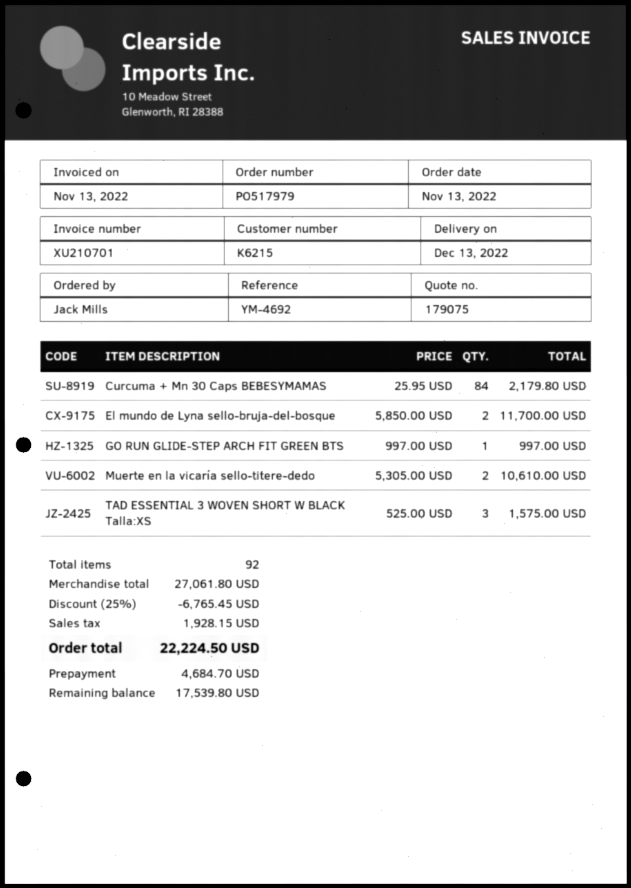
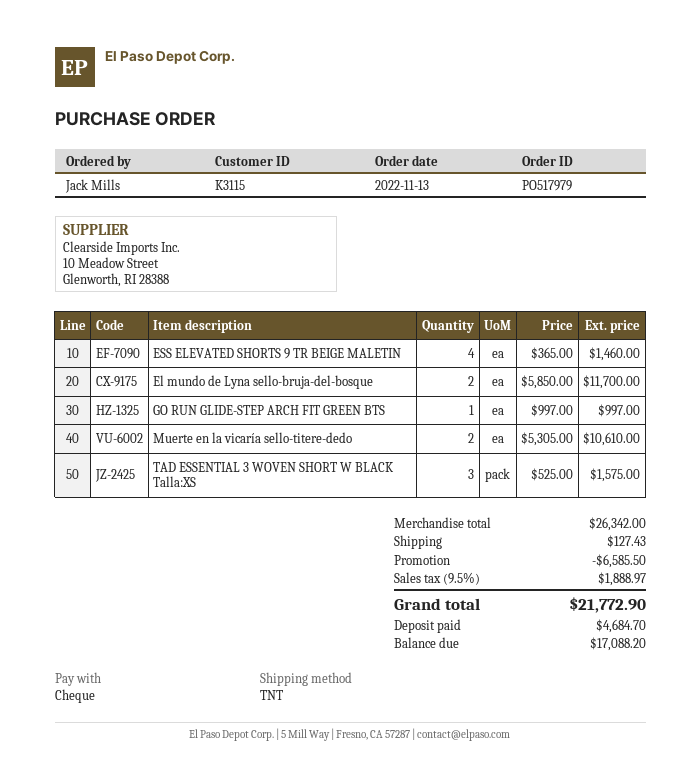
customer number: K6215 -> K3115
Curcuma + Mn 30 Caps BEBESYMAMAS: 84 x 25.95 = 2179.80 -> none
ESS ELEVATED SHORTS 9 TR BEIGE MALETIN: none -> 4 x 365.00 = 1460.00
subtotal: 27061.80 -> 26342.00
discount: 6765.45 -> 6585.50
shipping: none -> 127.43
tax: 1928.15 -> 1888.97
total: 22224.50 -> 21772.90
balance: 17539.80 -> 17088.20

